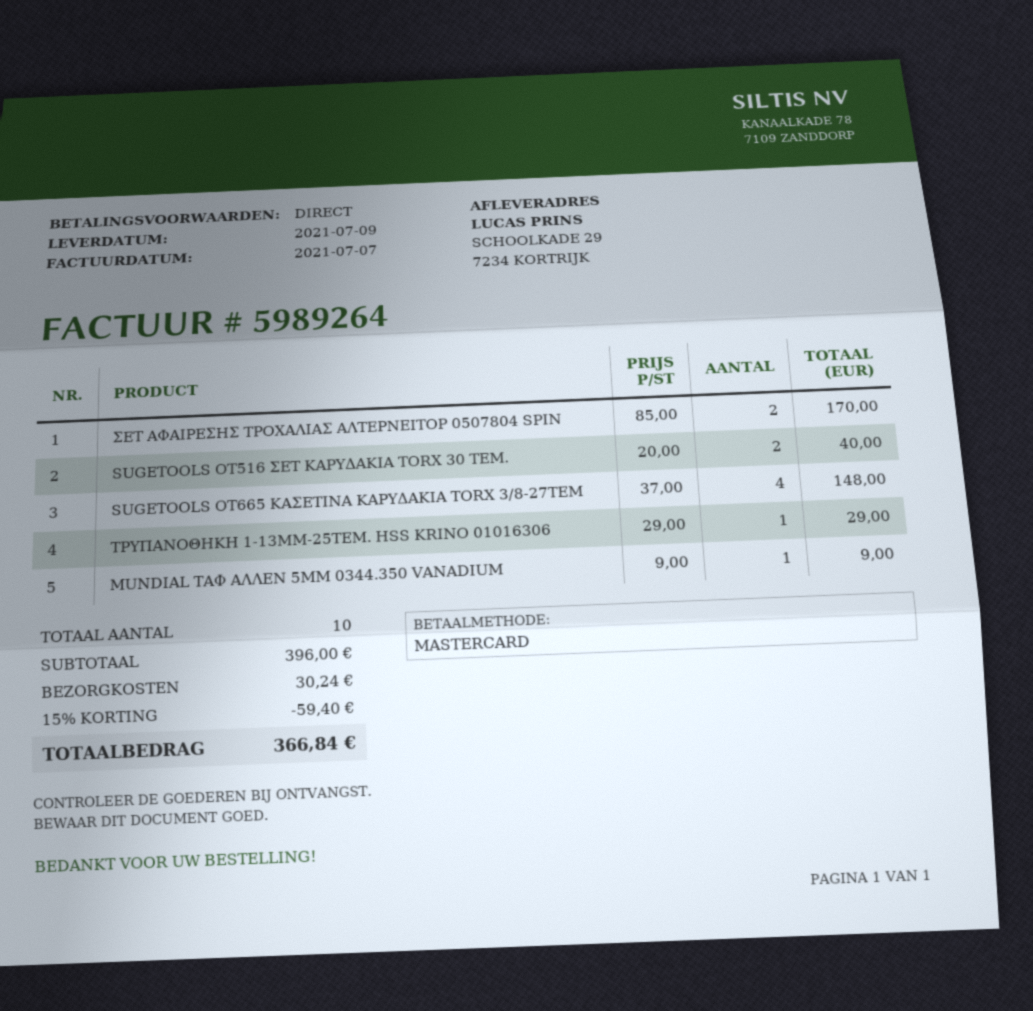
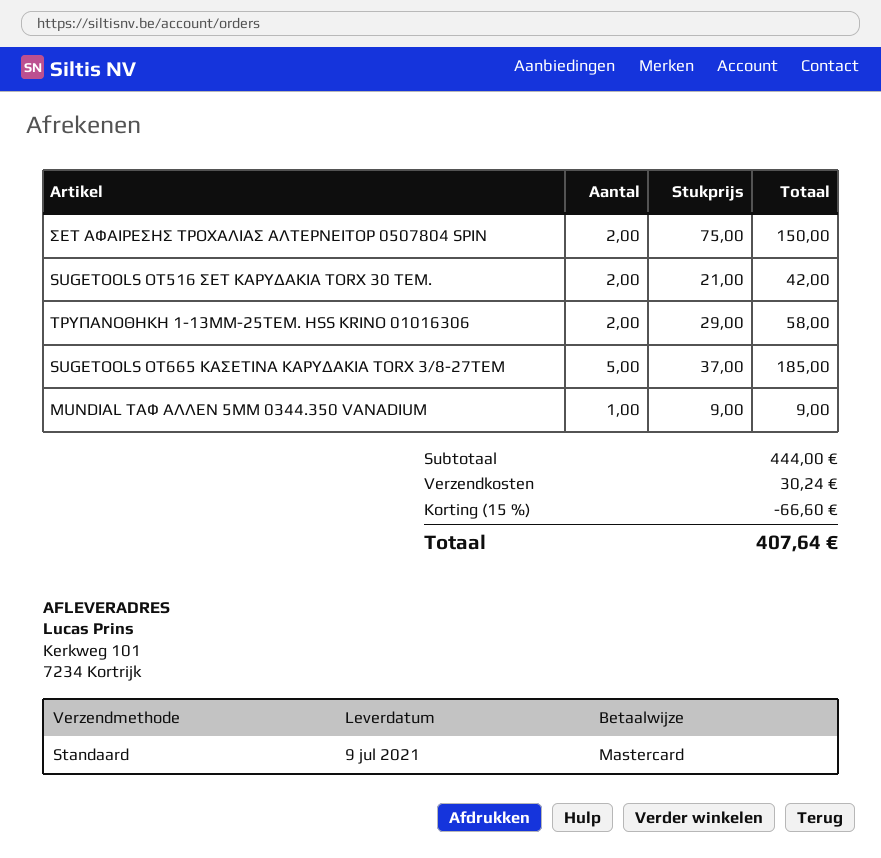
ship to: SCHOOLKADE 29, 7234 KORTRIJK -> Kerkweg 101, 7234 Kortrijk
ΣΕΤ ΑΦΑΙΡΕΣΗΣ ΤΡΟΧΑΛΙΑΣ ΑΛΤΕΡΝΕΙΤΟΡ 0507804 SPIN: 2 x 85.00 = 170.00 -> 2 x 75.00 = 150.00
SUGETOOLS OT516 ΣΕΤ ΚΑΡΥΔΑΚΙΑ TORX 30 TEM.: 2 x 20.00 = 40.00 -> 2 x 21.00 = 42.00
SUGETOOLS OT665 ΚΑΣΕΤΙΝΑ ΚΑΡΥΔΑΚΙΑ TORX 3/8-27TEM: 4 x 37.00 = 148.00 -> 5 x 37.00 = 185.00
ΤΡΥΠΑΝΟΘΗΚΗ 1-13ΜΜ-25TEM. HSS KRINO 01016306: 1 x 29.00 = 29.00 -> 2 x 29.00 = 58.00
subtotal: 396.00 -> 444.00
discount: 15% = 59.40 -> 15% = 66.60
total: 366.84 -> 407.64

